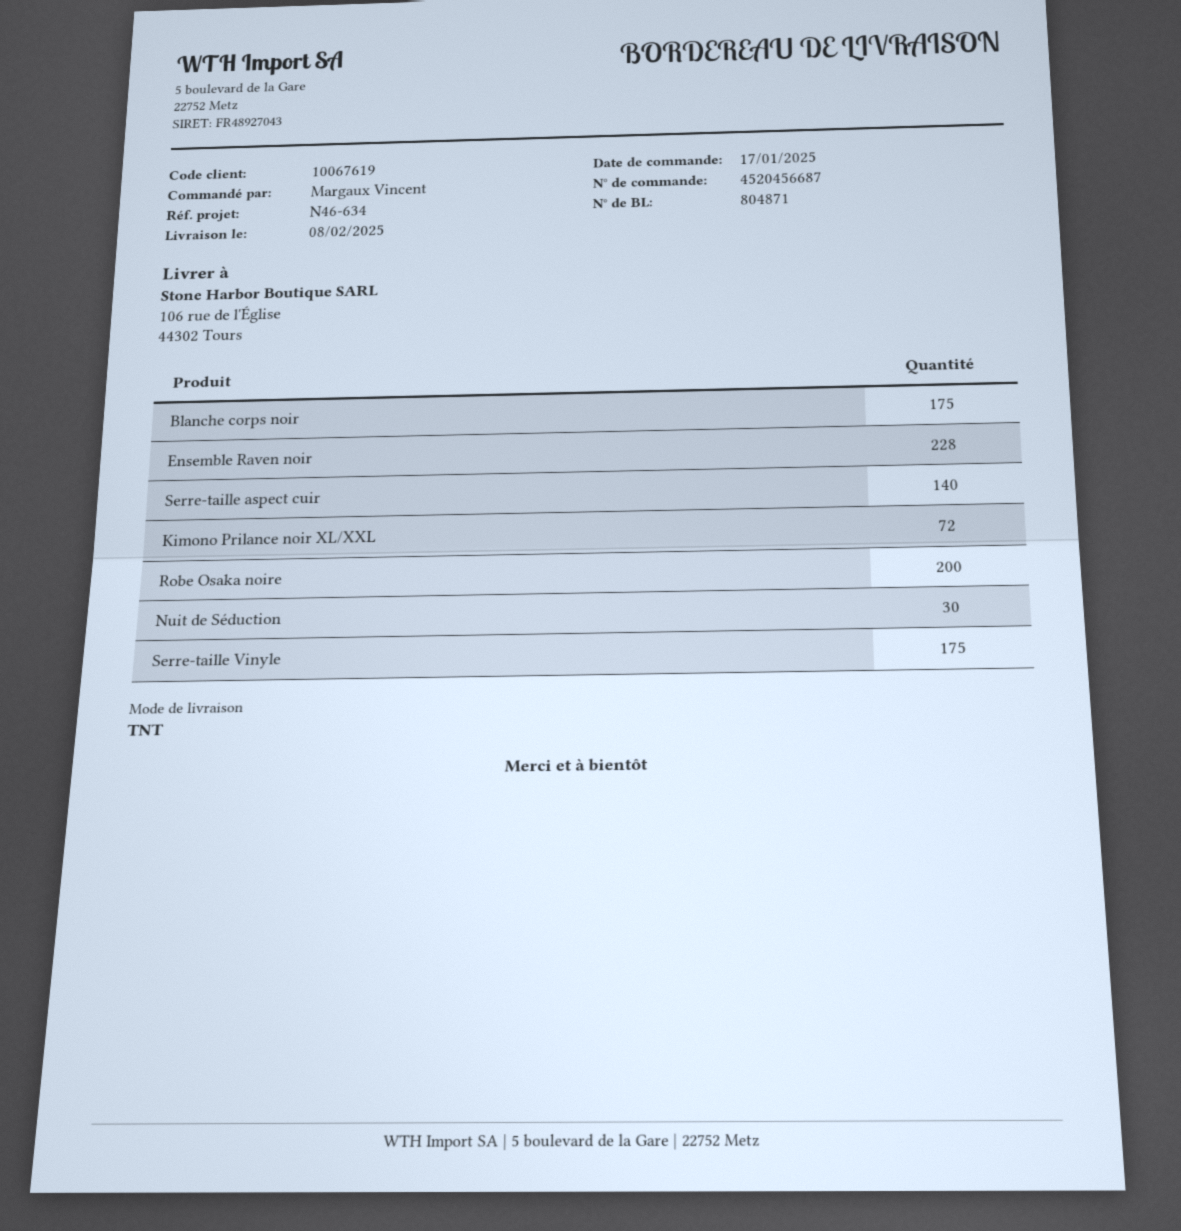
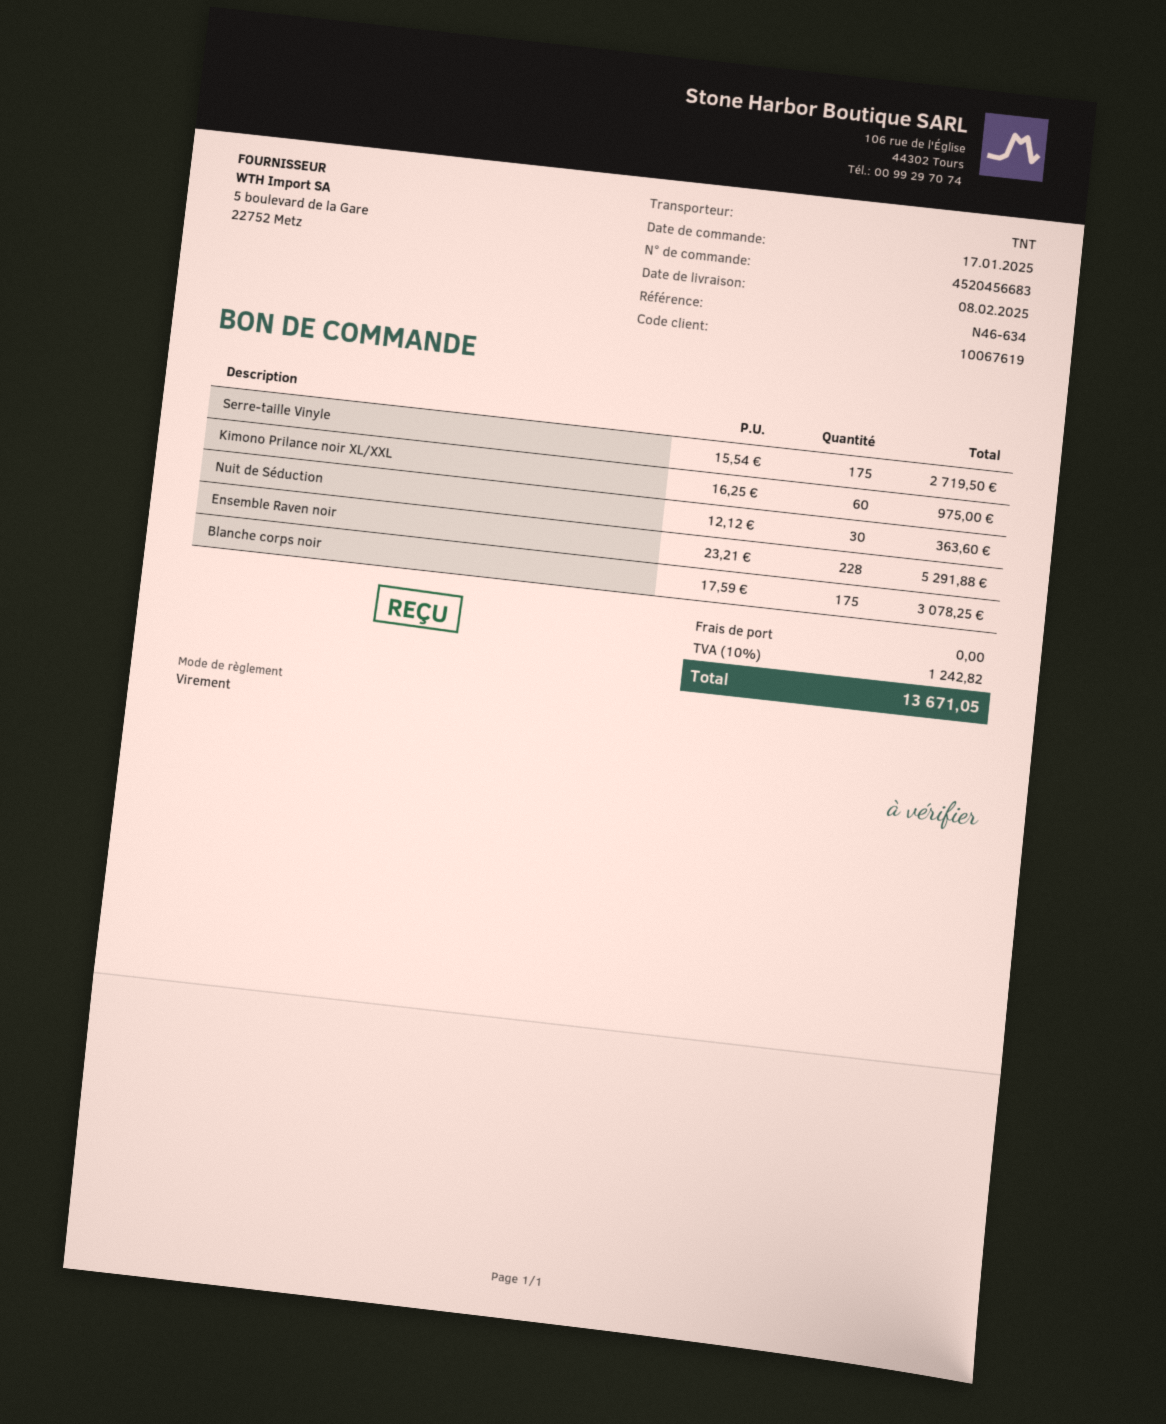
order number: 4520456687 -> 4520456683
Serre-taille aspect cuir: 140 -> none
Kimono Prilance noir XL/XXL: 72 -> 60
Robe Osaka noire: 200 -> none

